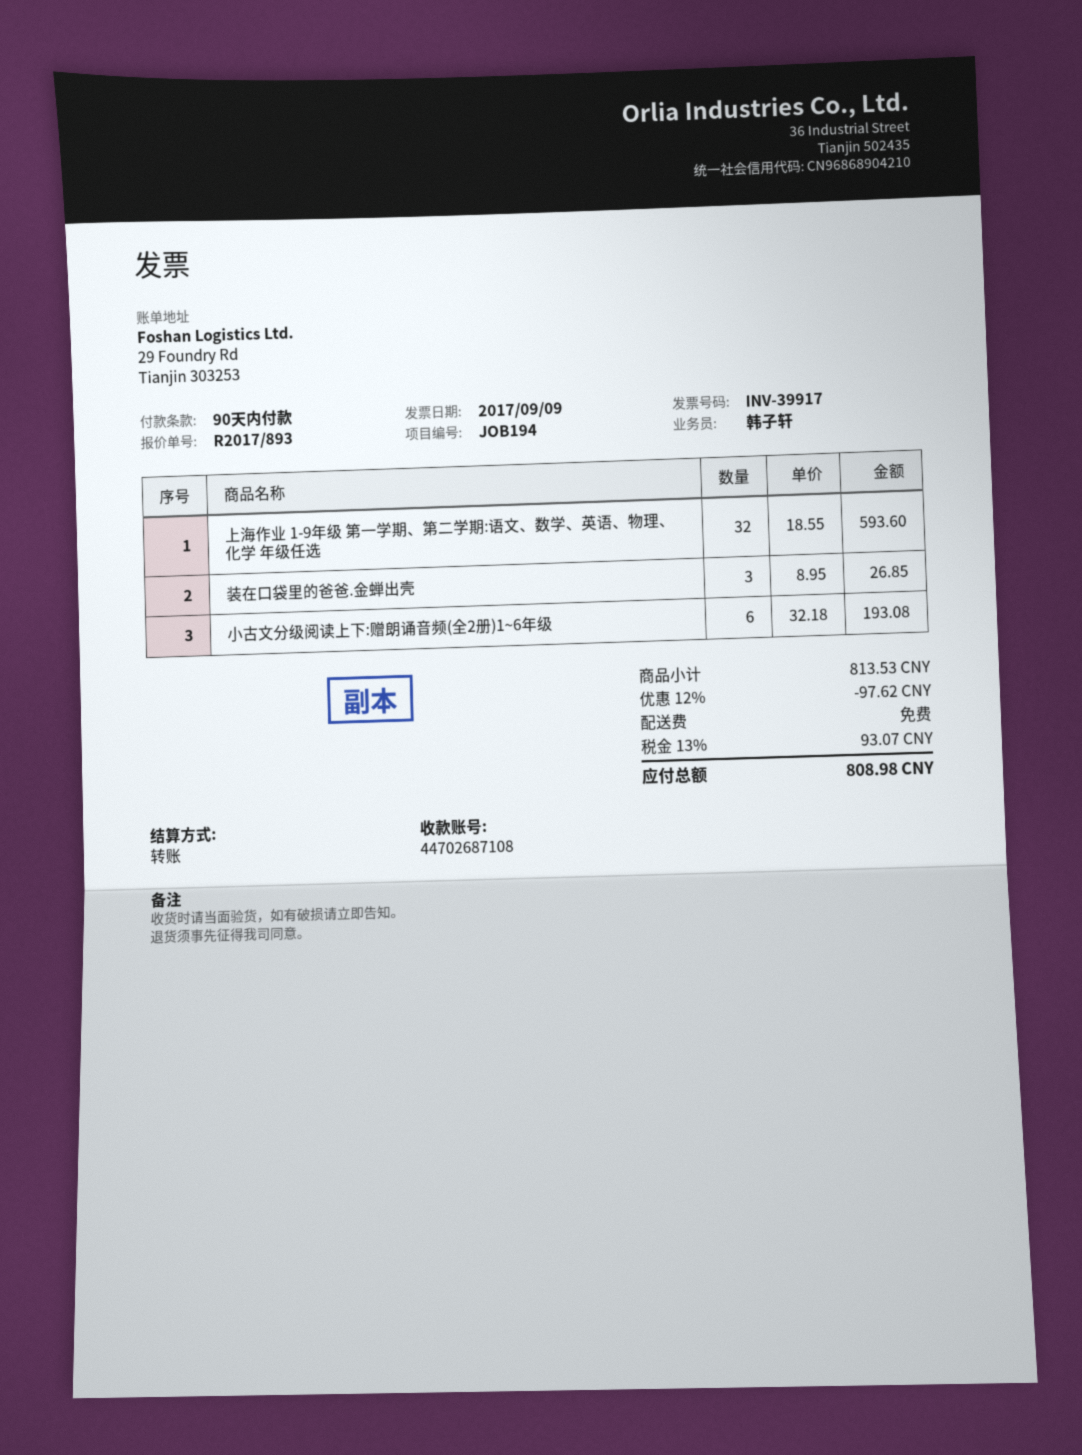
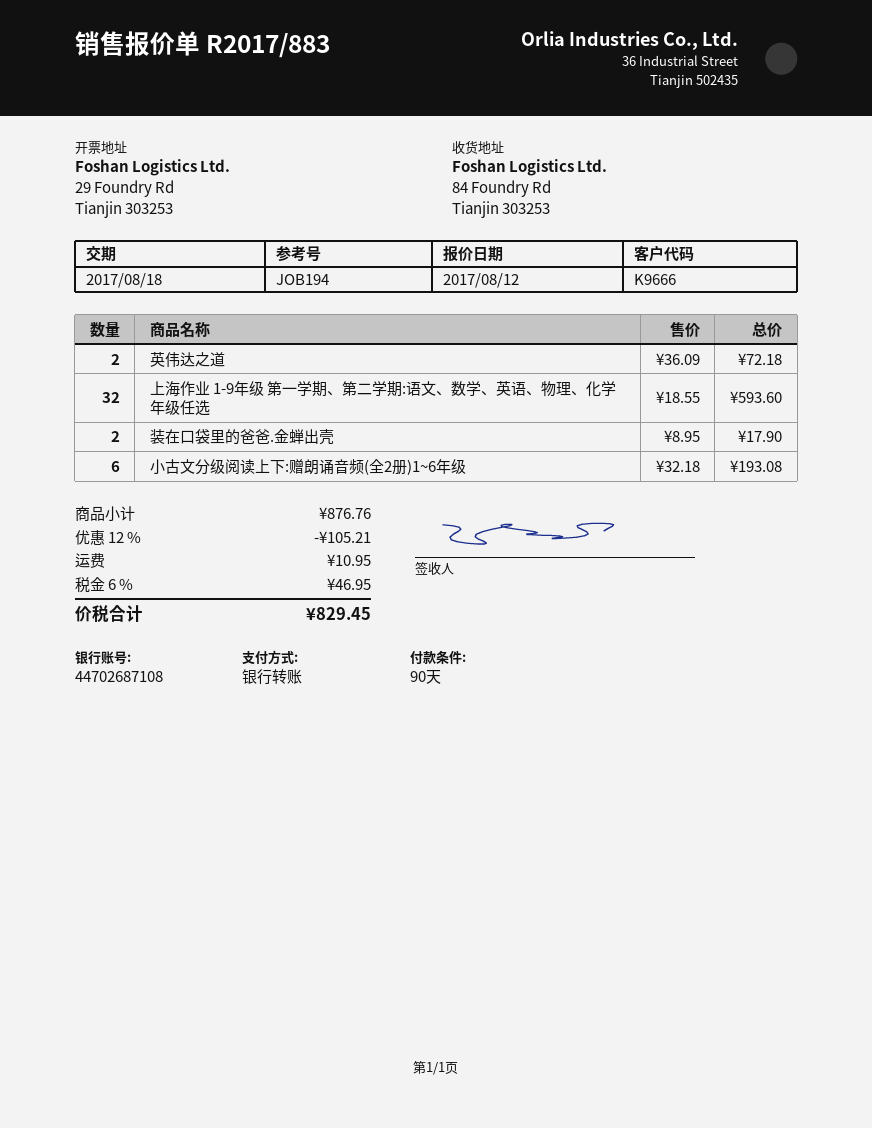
quote number: R2017/893 -> R2017/883
装在口袋里的爸爸.金蝉出壳: 3 x 8.95 = 26.85 -> 2 x 8.95 = 17.90
英伟达之道: none -> 2 x 36.09 = 72.18
subtotal: 813.53 -> 876.76
discount: 12% = 97.62 -> 12% = 105.21
shipping: 0.00 -> 10.95
tax: 13% = 93.07 -> 6% = 46.95
total: 808.98 -> 829.45

